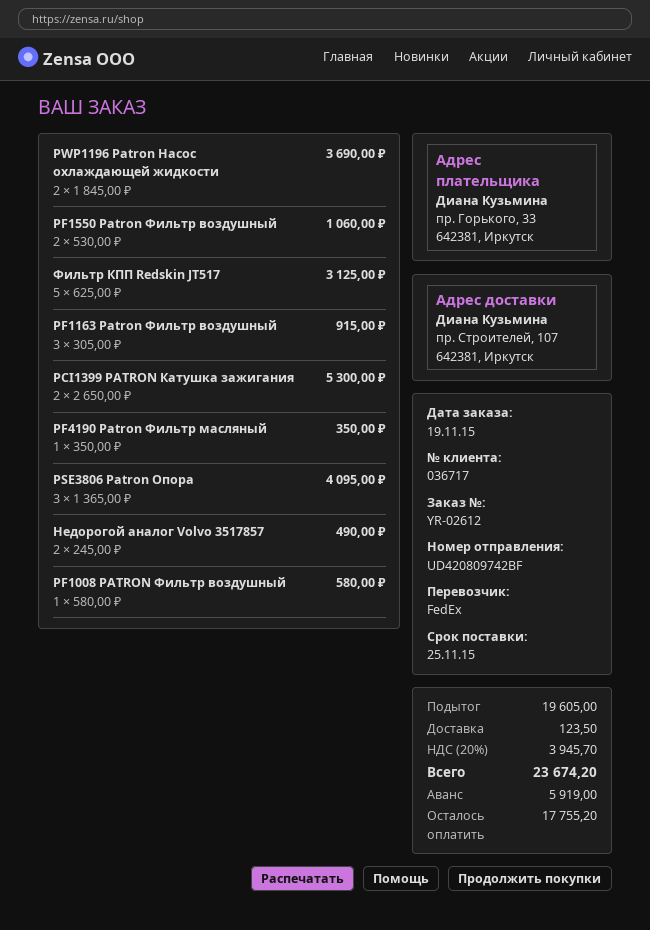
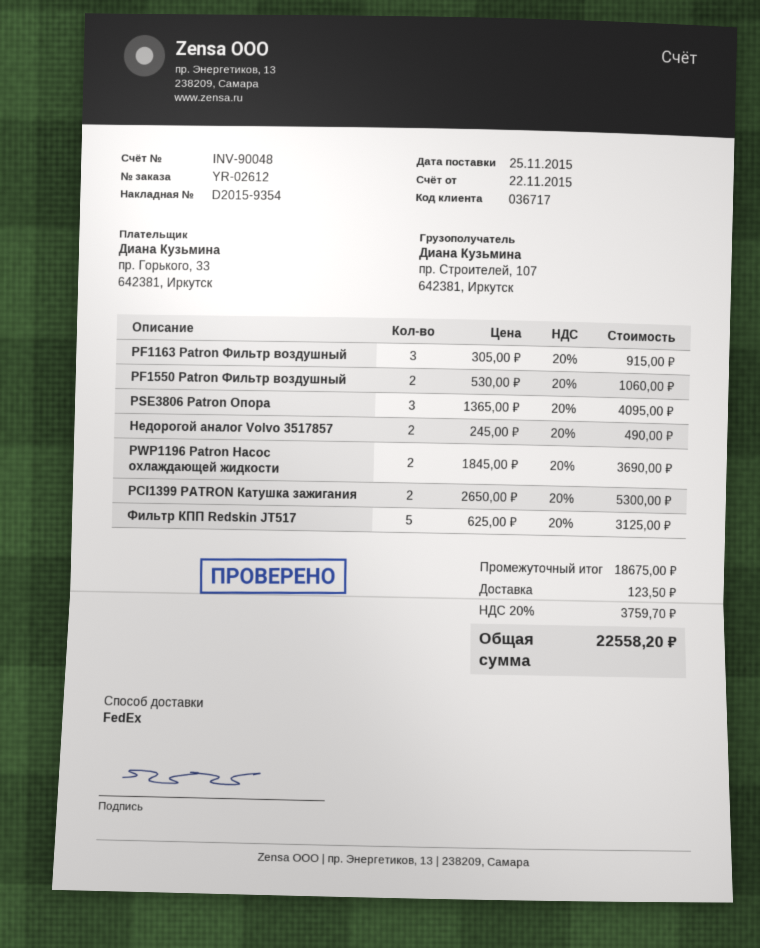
PF4190 Patron Фильтр масляный: 1 x 350.00 = 350.00 -> none
PF1008 PATRON Фильтр воздушный: 1 x 580.00 = 580.00 -> none
subtotal: 19605.00 -> 18675.00
tax: 20% = 3945.70 -> 20% = 3759.70
total: 23674.20 -> 22558.20

